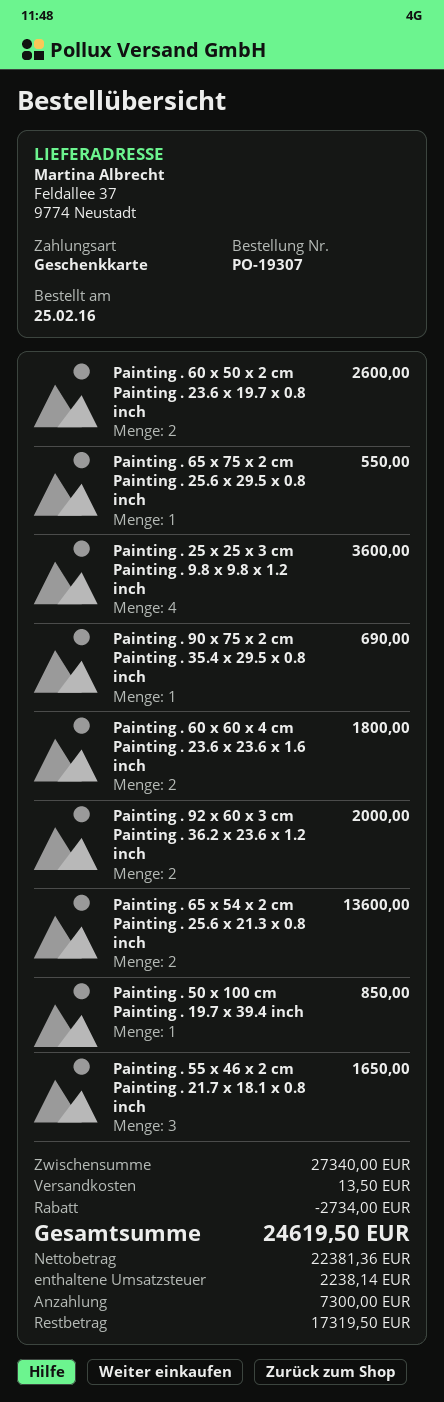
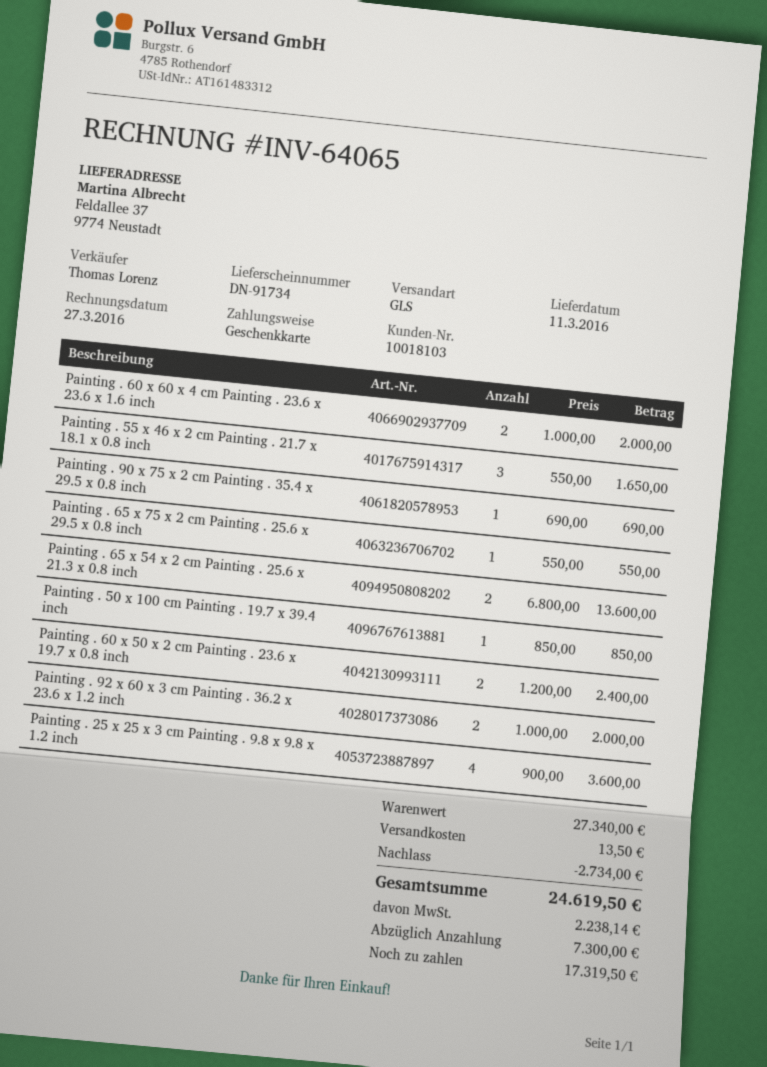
Painting . 60 x 50 x 2 cm Painting . 23.6 x 19.7 x 0.8 inch: 2 for 2600.00 -> 2 for 2400.00
Painting . 60 x 60 x 4 cm Painting . 23.6 x 23.6 x 1.6 inch: 2 for 1800.00 -> 2 for 2000.00

